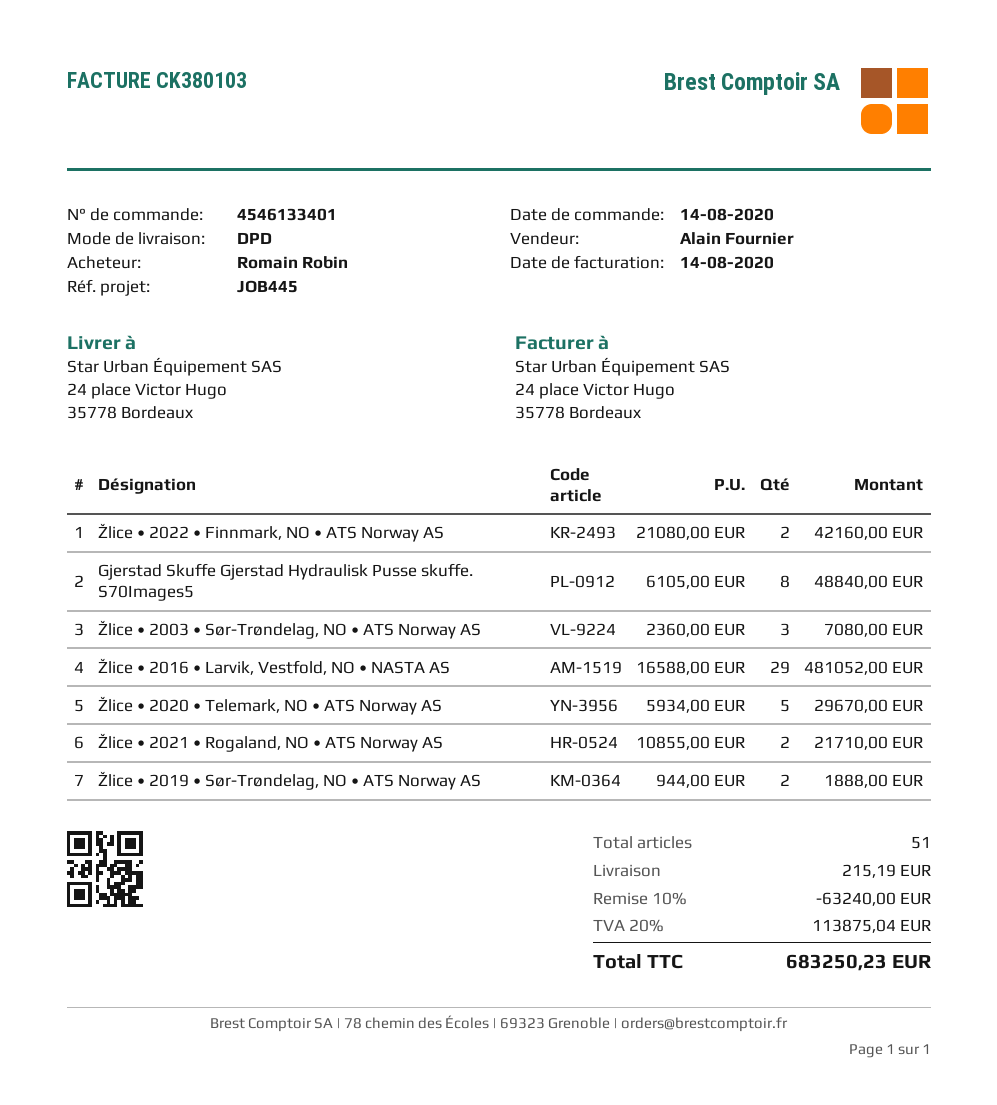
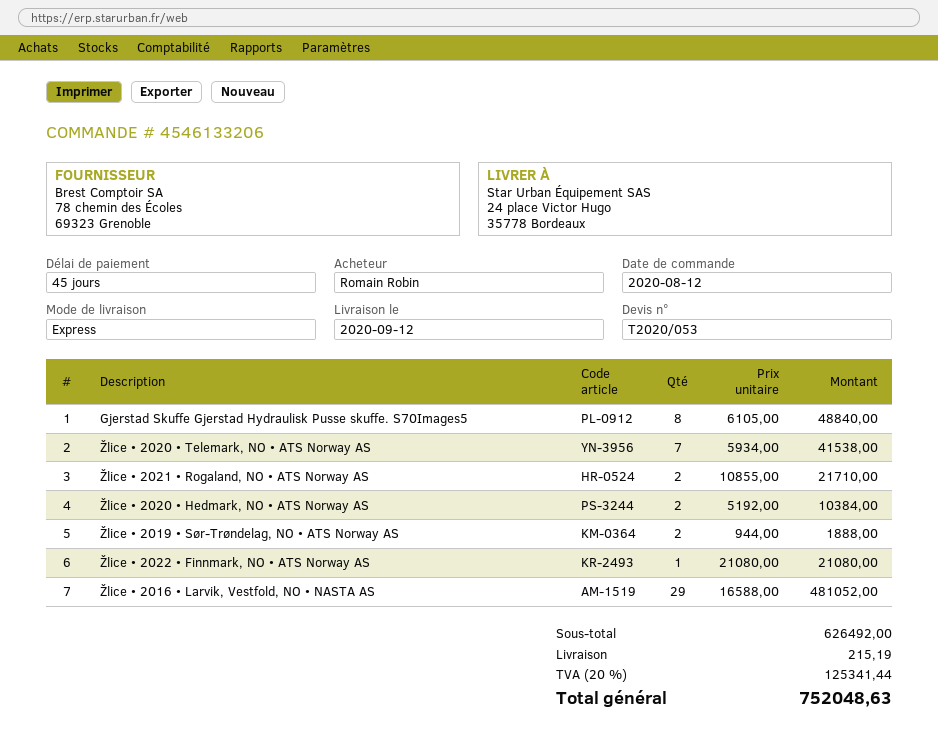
order number: 4546133401 -> 4546133206
order date: 2020-08-14 -> 2020-08-12
shipping method: DPD -> express
Žlice • 2022 • Finnmark, NO • ATS Norway AS: 2 x 21080.00 = 42160.00 -> 1 x 21080.00 = 21080.00
Žlice • 2003 • Sør-Trøndelag, NO • ATS Norway AS: 3 x 2360.00 = 7080.00 -> none
Žlice • 2020 • Telemark, NO • ATS Norway AS: 5 x 5934.00 = 29670.00 -> 7 x 5934.00 = 41538.00
Žlice • 2020 • Hedmark, NO • ATS Norway AS: none -> 2 x 5192.00 = 10384.00
discount: 10% = 63240.00 -> none
tax: 20% = 113875.04 -> 20% = 125341.44
total: 683250.23 -> 752048.63

